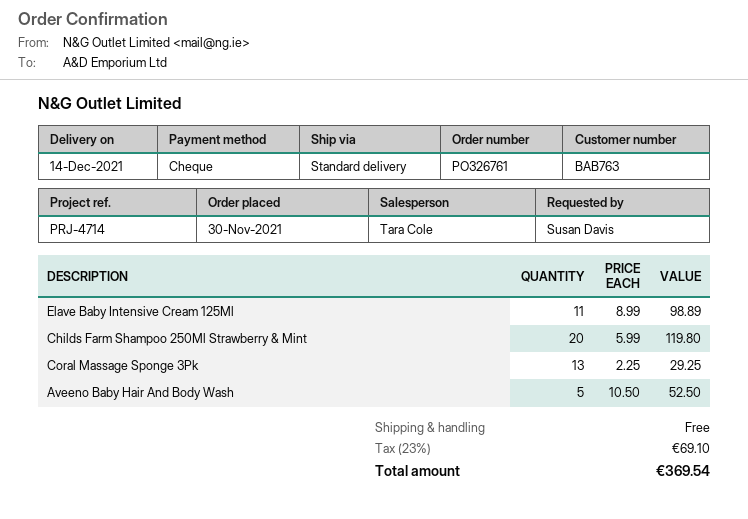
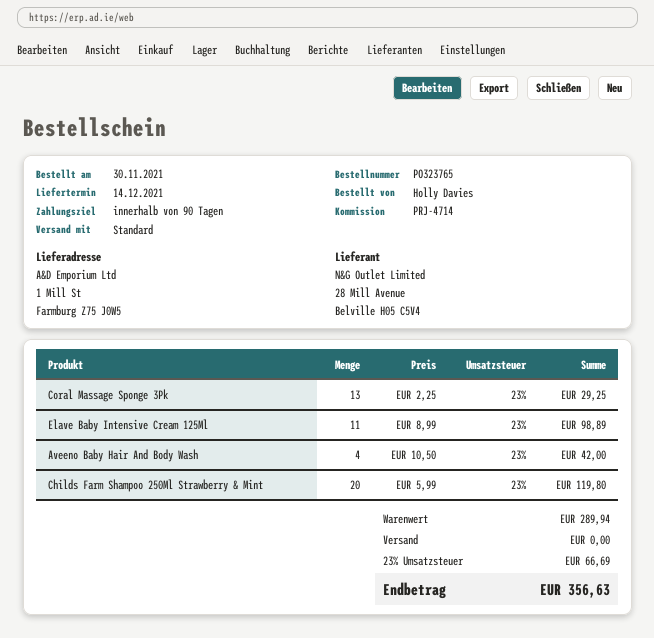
order number: PO326761 -> PO323765
ordered by: Susan Davis -> Holly Davies
Aveeno Baby Hair And Body Wash: 5 x 10.50 = 52.50 -> 4 x 10.50 = 42.00
tax: 23% = 69.10 -> 23% = 66.69
total: 369.54 -> 356.63

